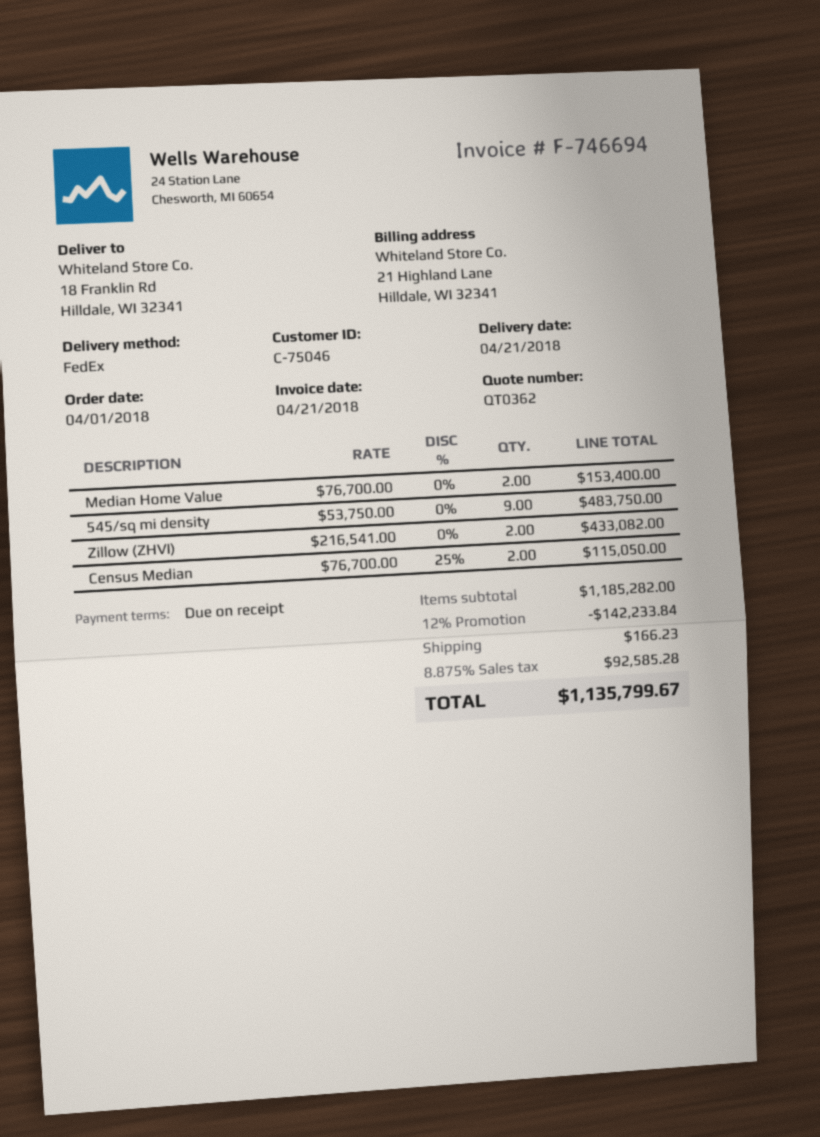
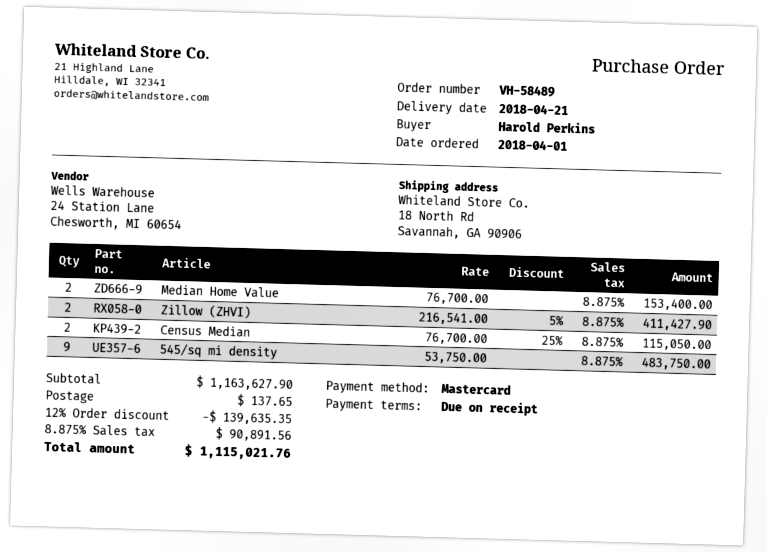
ship to: 18 Franklin Rd, Hilldale, WI 32341 -> 18 North Rd, Savannah, GA 90906
Zillow (ZHVI): 2 x 216541.00 = 433082.00 -> 2 x 216541.00 - 5% = 411427.90
subtotal: 1185282.00 -> 1163627.90
discount: 12% = 142233.84 -> 12% = 139635.35
shipping: 166.23 -> 137.65
tax: 8.875% = 92585.28 -> 8.875% = 90891.56
total: 1135799.67 -> 1115021.76

